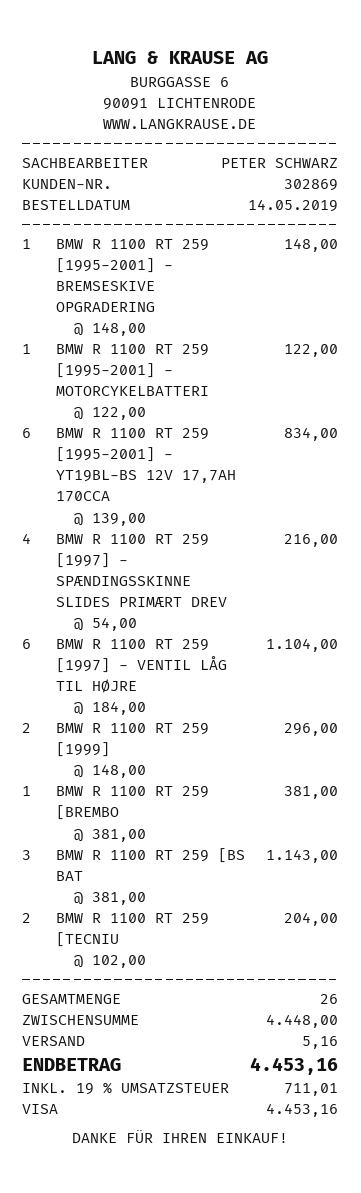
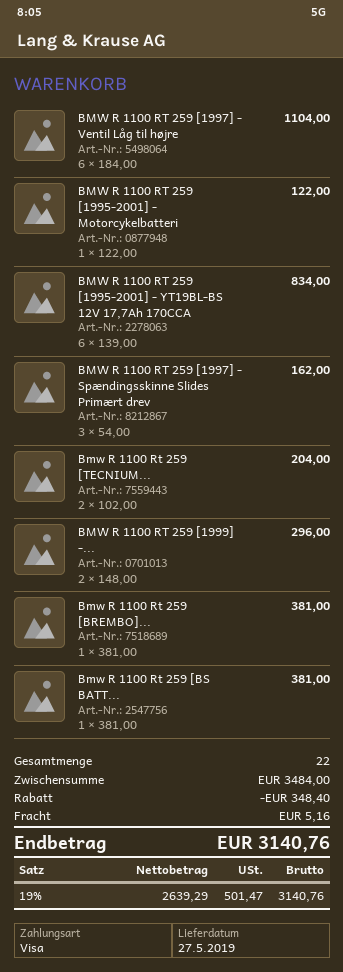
BMW R 1100 RT 259 [1995-2001] - BREMSESKIVE OPGRADERING: 1 x 148.00 = 148.00 -> none
BMW R 1100 RT 259 [1997] - SPÆNDINGSSKINNE SLIDES PRIMÆRT DREV: 4 x 54.00 = 216.00 -> 3 x 54.00 = 162.00
BMW R 1100 RT 259 [BS BAT: 3 x 381.00 = 1143.00 -> 1 x 381.00 = 381.00
total quantity: 26 -> 22
subtotal: 4448.00 -> 3484.00
discount: none -> 348.40
tax: 19% = 711.01 -> 19% = 501.47
total: 4453.16 -> 3140.76

